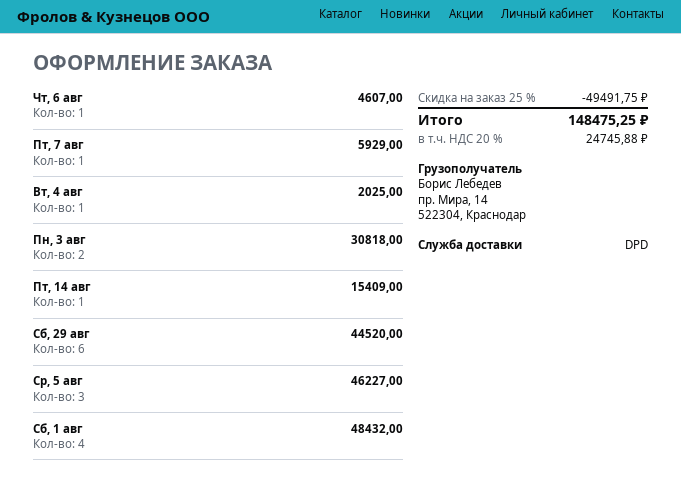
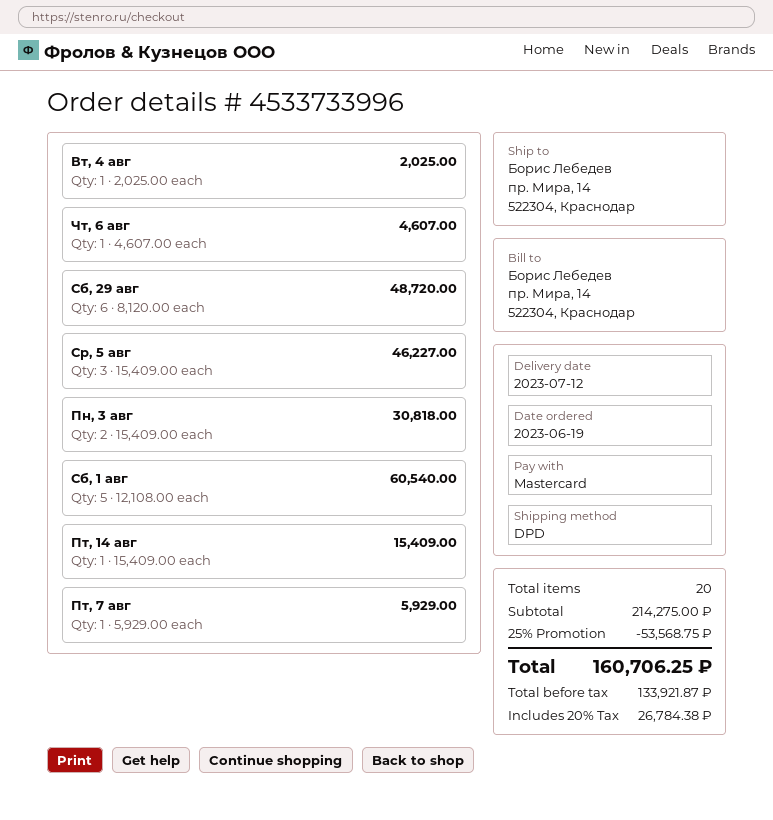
Сб, 29 авг: 6 for 44520.00 -> 6 for 48720.00
Сб, 1 авг: 4 for 48432.00 -> 5 for 60540.00
discount: 25% = 49491.75 -> 25% = 53568.75
tax: 20% = 24745.88 -> 20% = 26784.38
total: 148475.25 -> 160706.25

